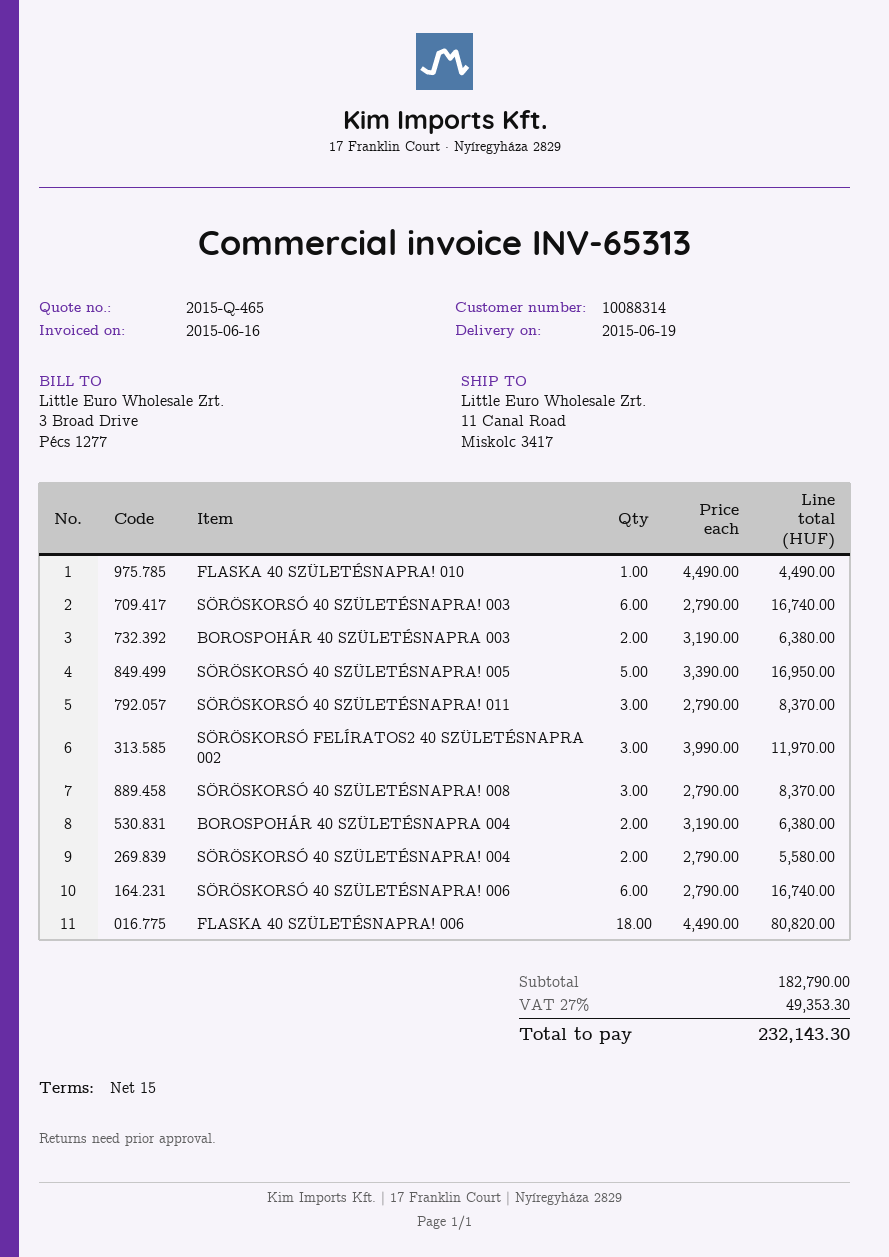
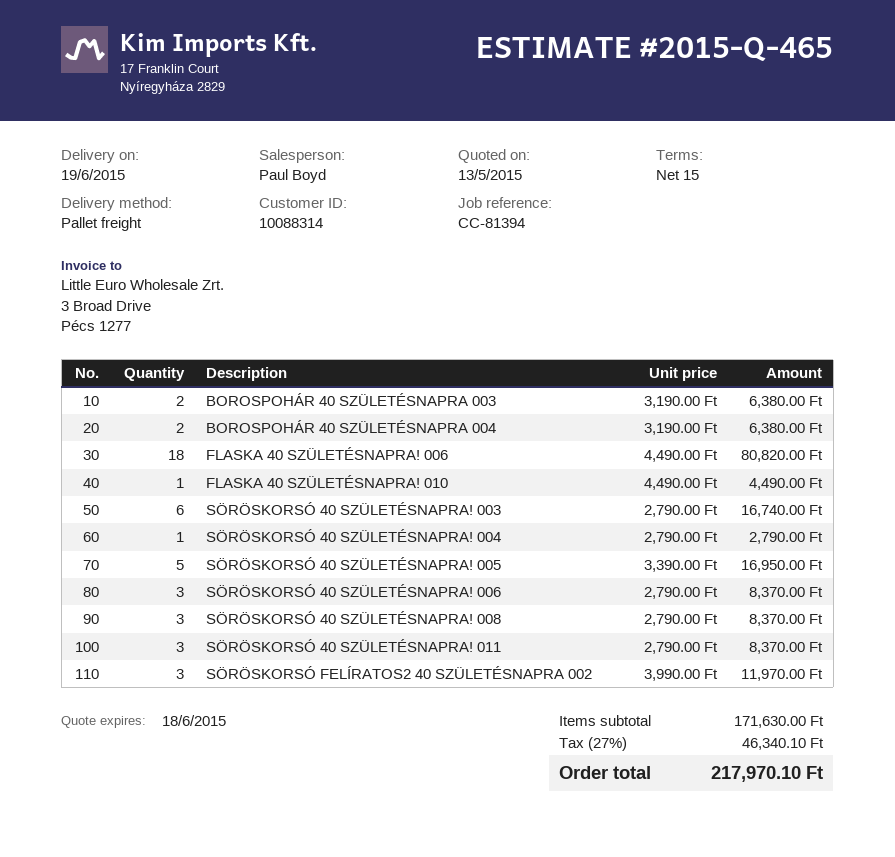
SÖRÖSKORSÓ 40 SZÜLETÉSNAPRA! 004: 2 x 2790.00 = 5580.00 -> 1 x 2790.00 = 2790.00
SÖRÖSKORSÓ 40 SZÜLETÉSNAPRA! 006: 6 x 2790.00 = 16740.00 -> 3 x 2790.00 = 8370.00
subtotal: 182790.00 -> 171630.00
tax: 27% = 49353.30 -> 27% = 46340.10
total: 232143.30 -> 217970.10

